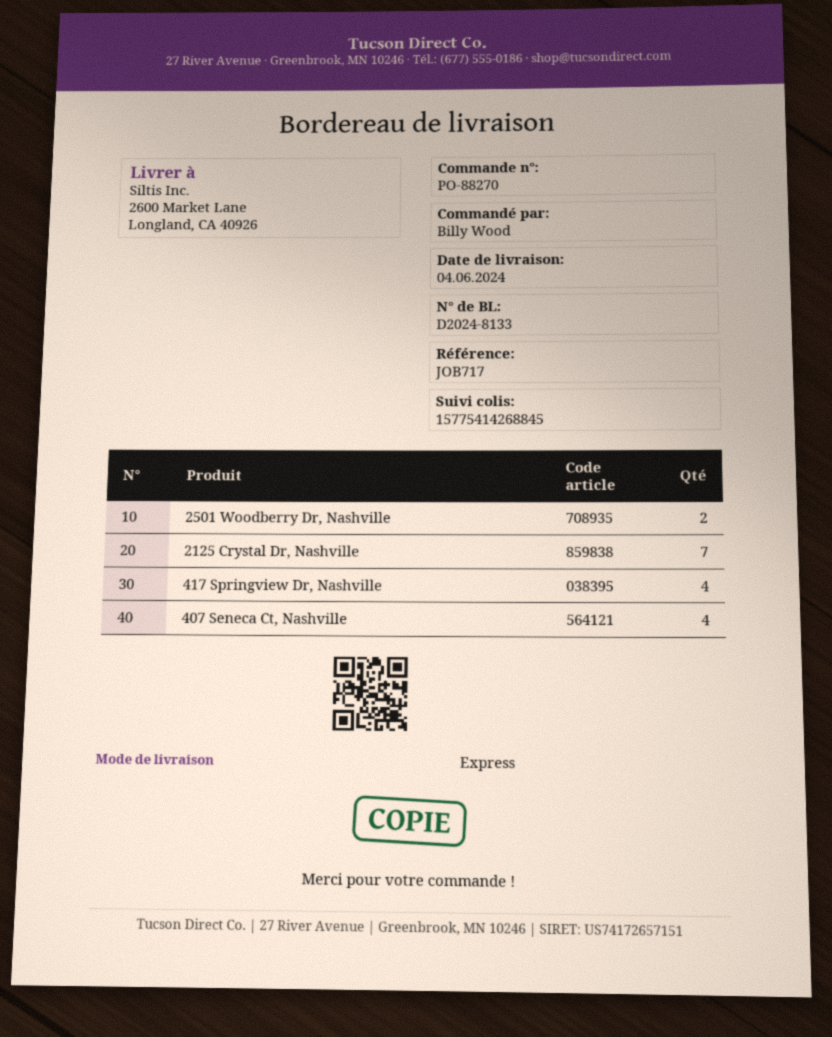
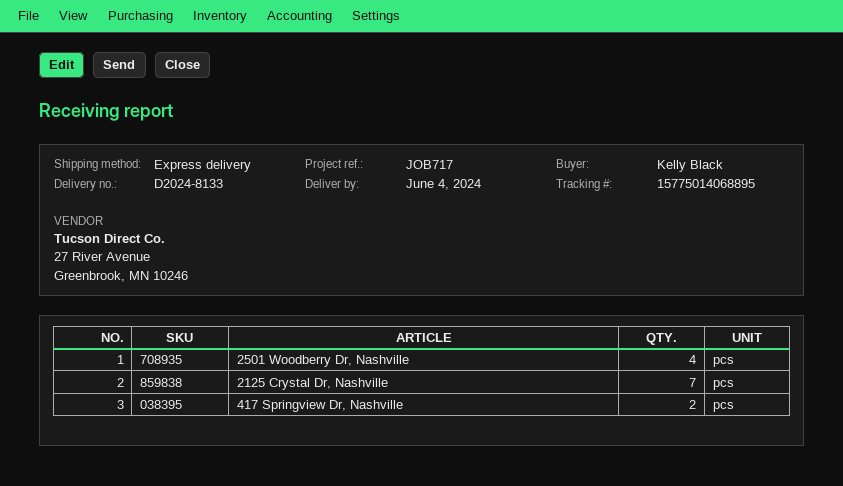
ordered by: Billy Wood -> Kelly Black
tracking number: 15775414268845 -> 15775014068895
2501 Woodberry Dr, Nashville: 2 -> 4
417 Springview Dr, Nashville: 4 -> 2
407 Seneca Ct, Nashville: 4 -> none

